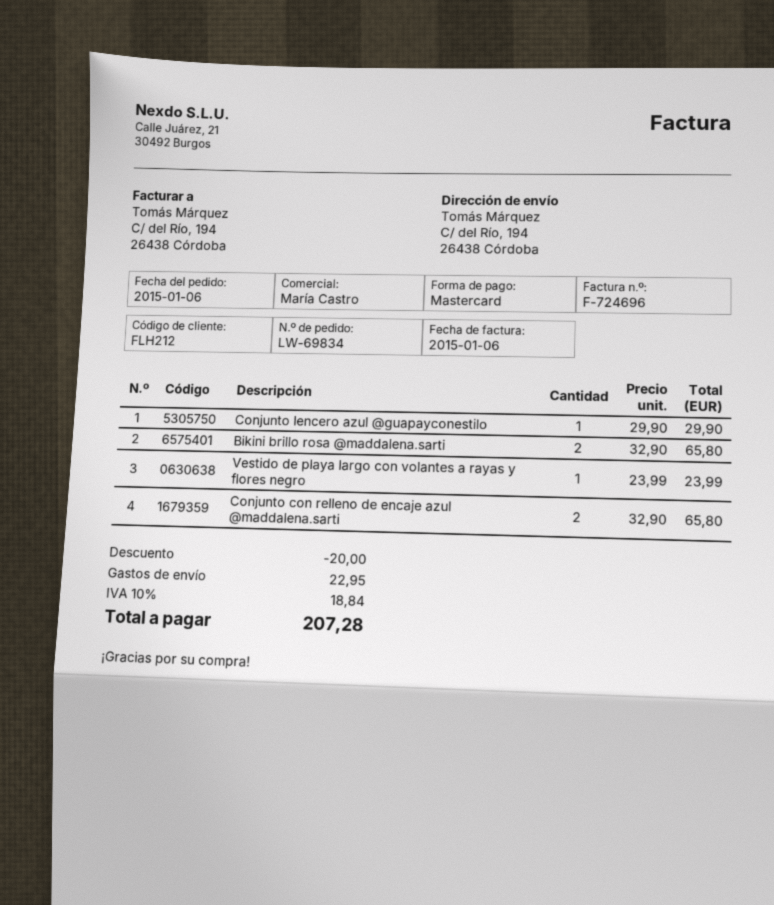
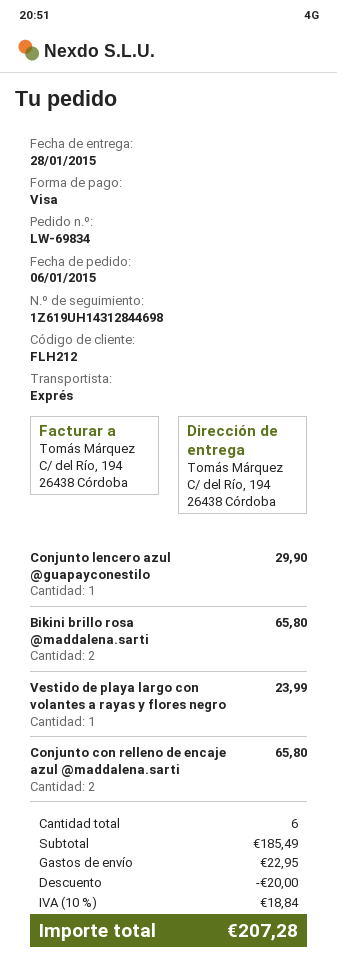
payment method: Mastercard -> Visa

